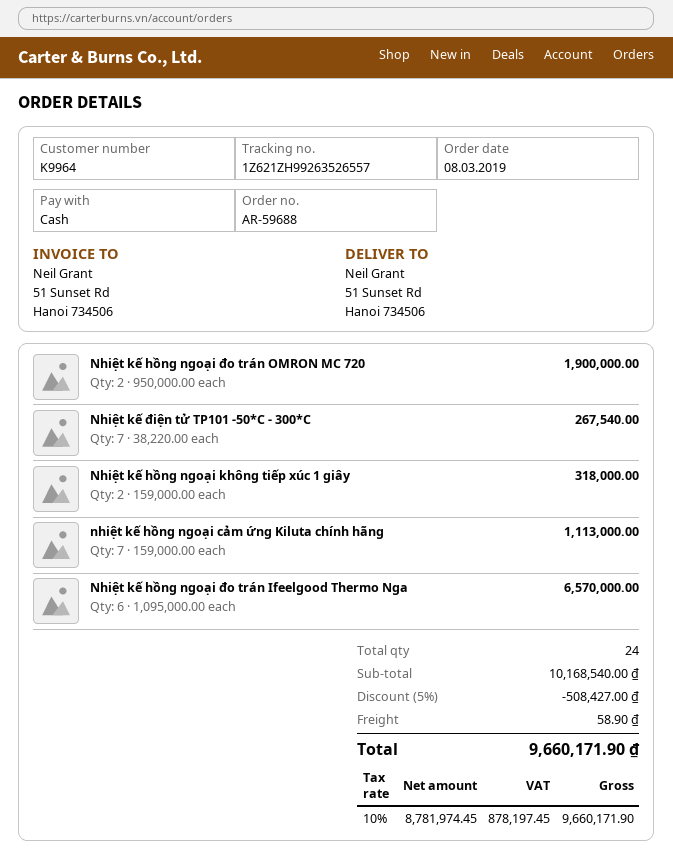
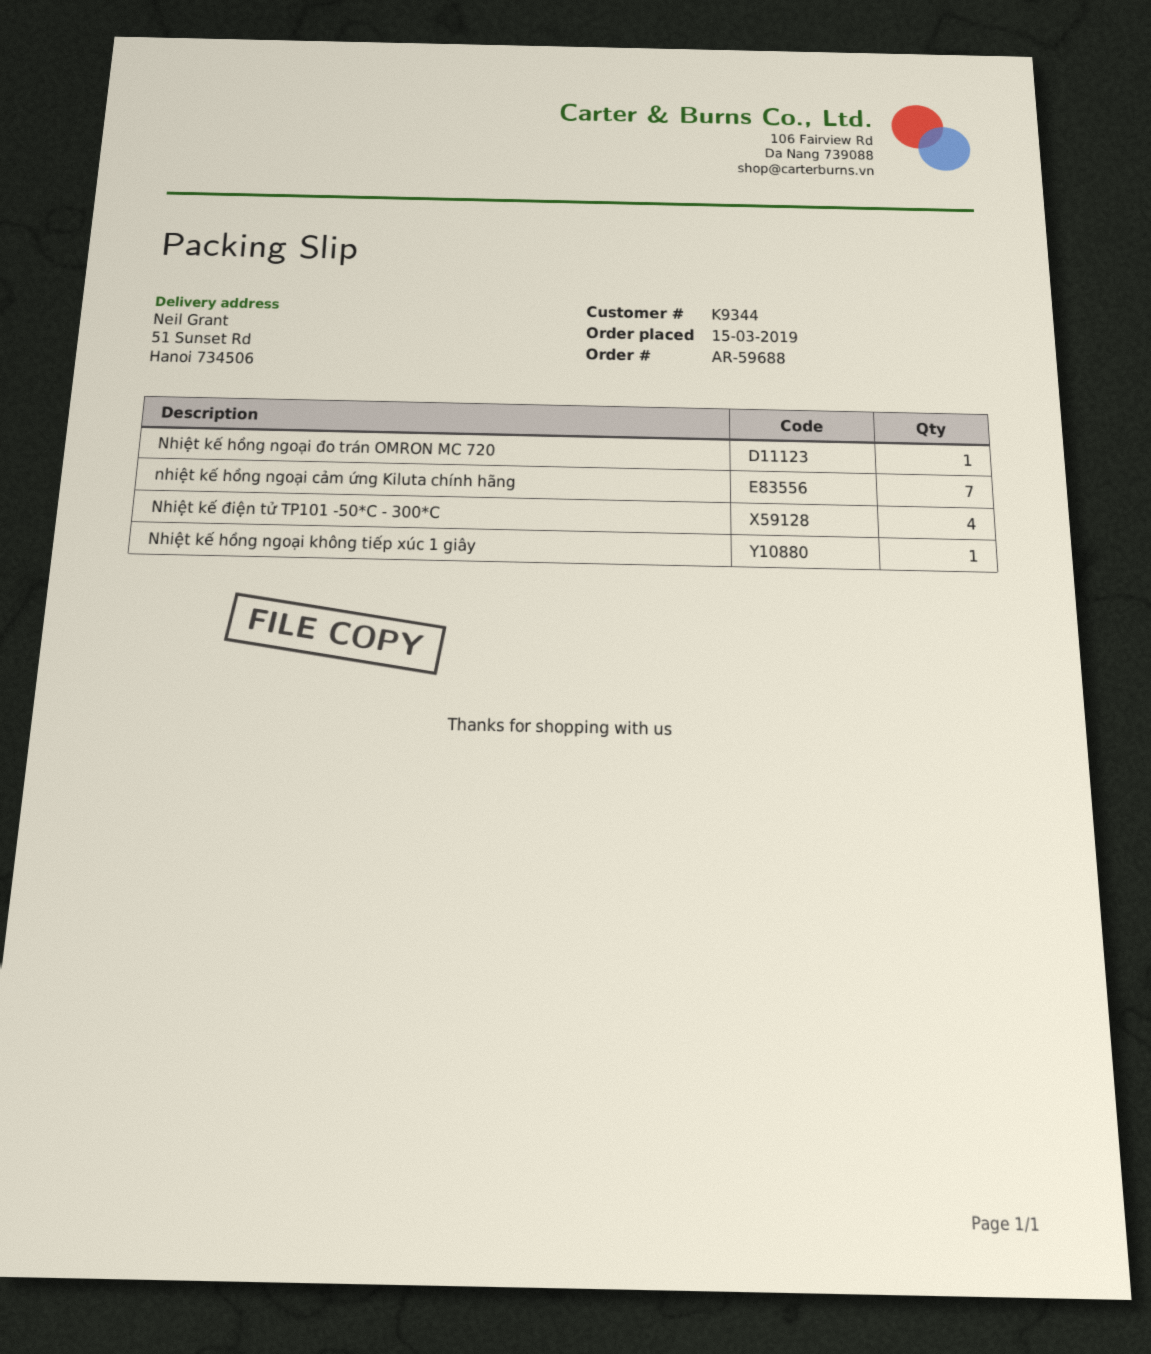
order date: 2019-03-08 -> 2019-03-15
customer number: K9964 -> K9344
Nhiệt kế hồng ngoại đo trán OMRON MC 720: 2 -> 1
Nhiệt kế điện tử TP101 -50*C - 300*C: 7 -> 4
Nhiệt kế hồng ngoại không tiếp xúc 1 giây: 2 -> 1
Nhiệt kế hồng ngoại đo trán Ifeelgood Thermo Nga: 6 -> none

